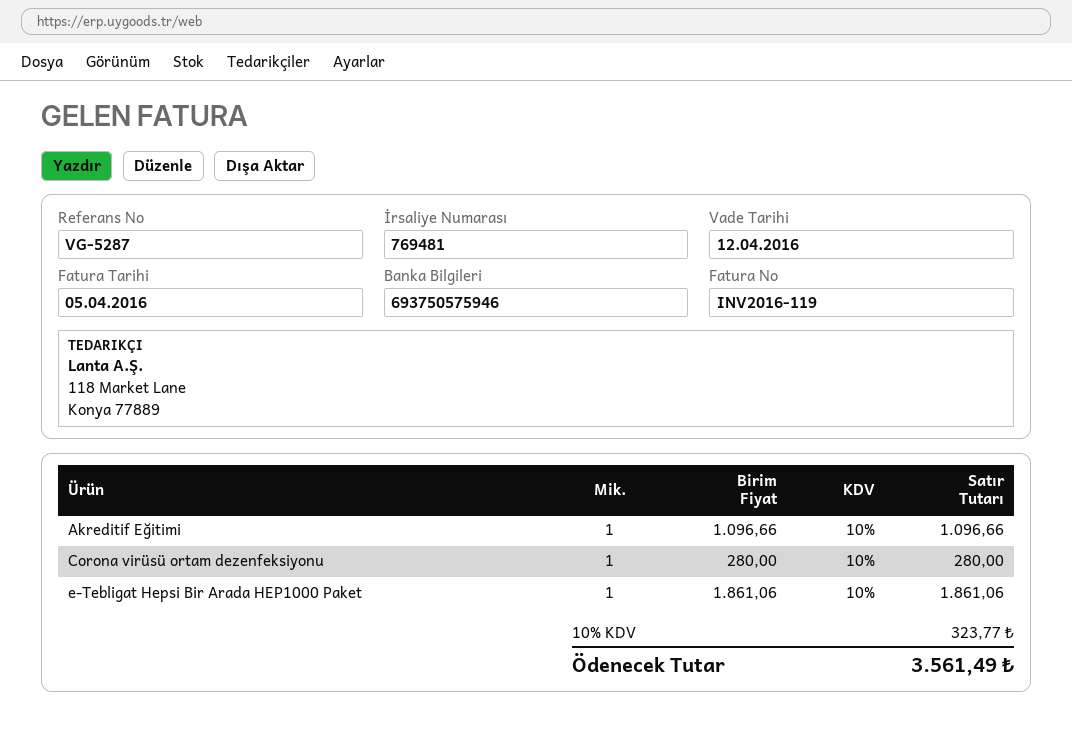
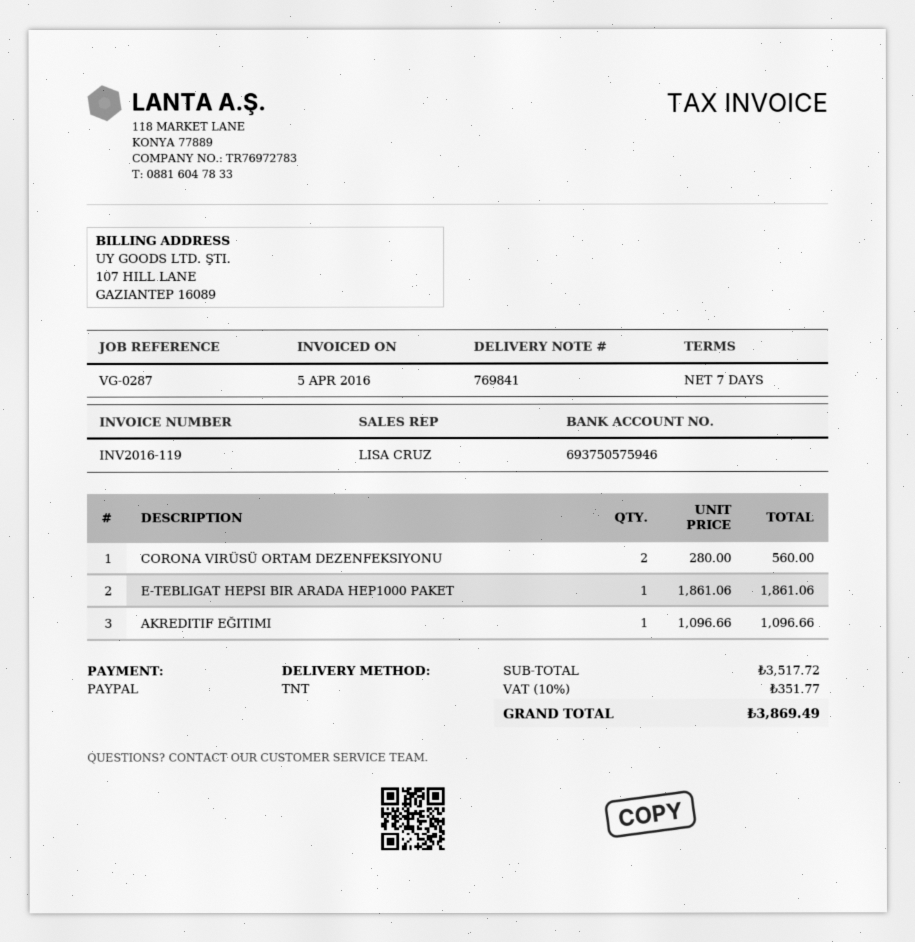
delivery note number: 769481 -> 769841
reference: VG-5287 -> VG-0287
Corona virüsü ortam dezenfeksiyonu: 1 x 280.00 = 280.00 -> 2 x 280.00 = 560.00
tax: 10% = 323.77 -> 10% = 351.77
total: 3561.49 -> 3869.49

